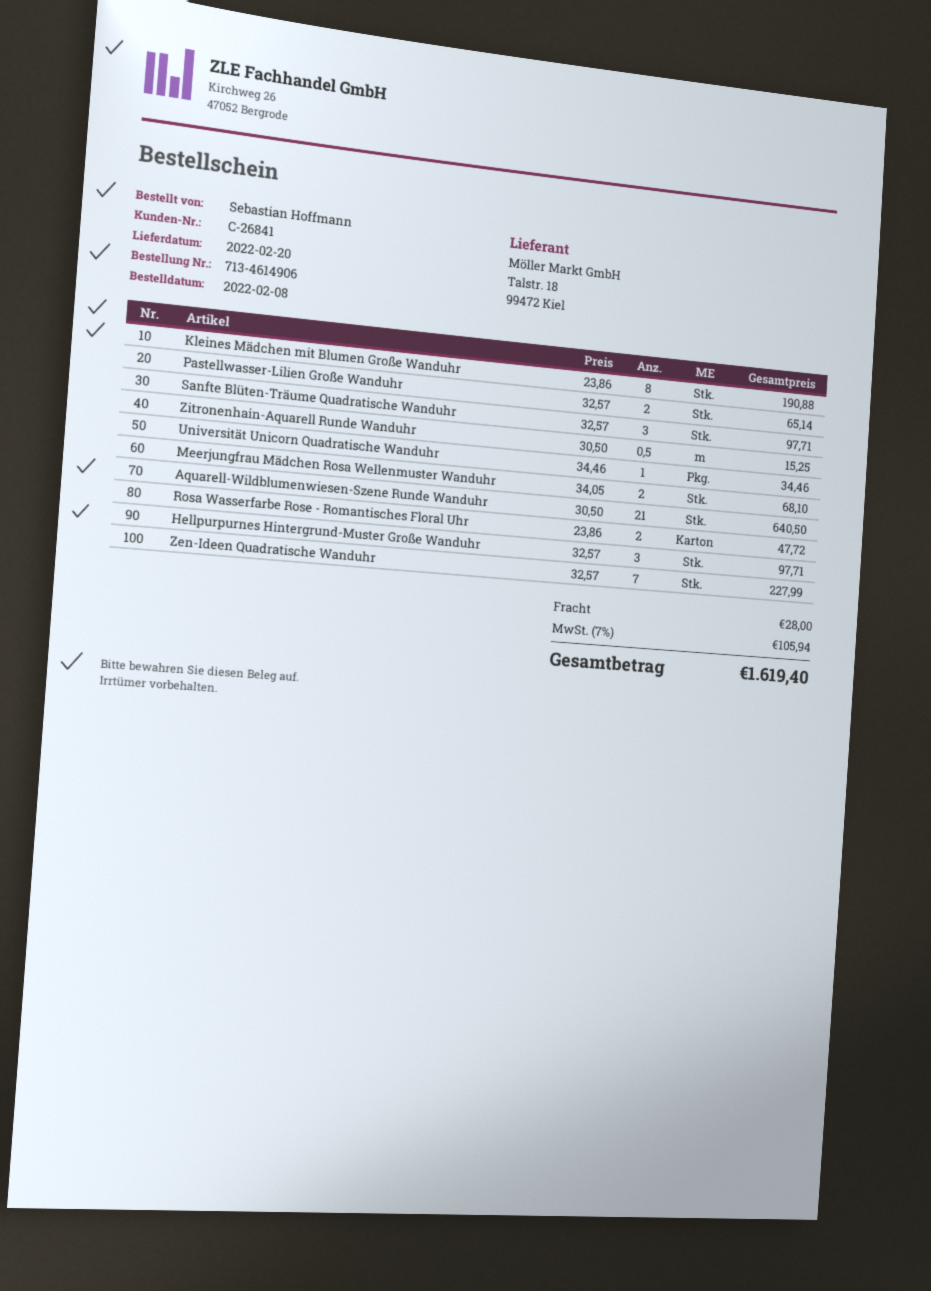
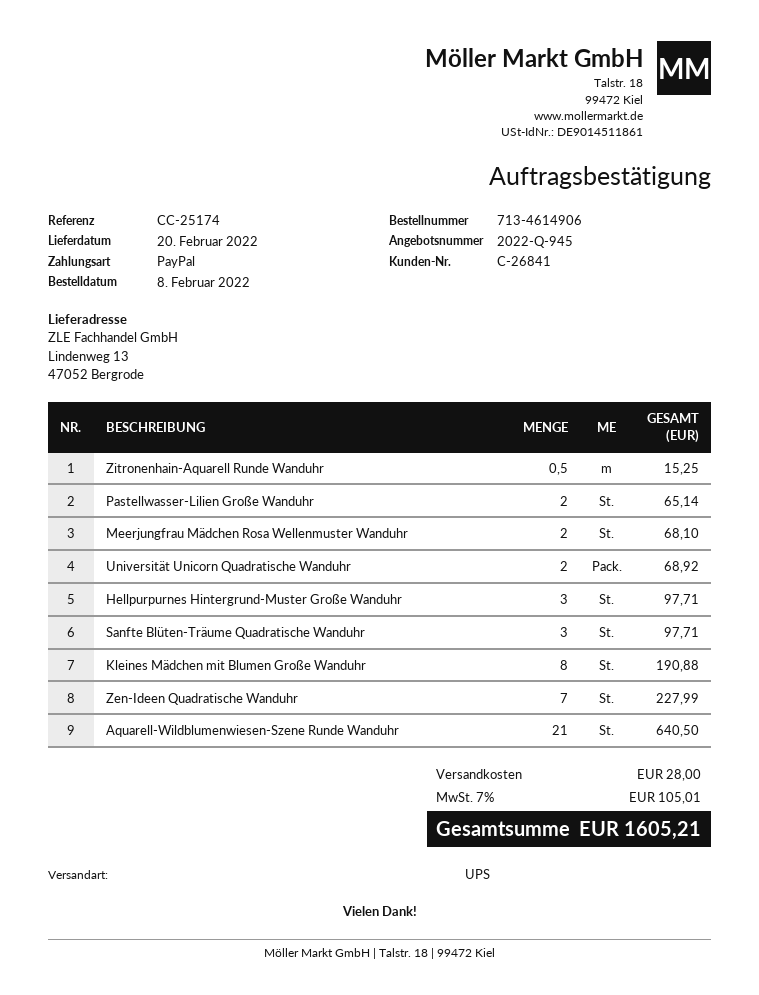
Universität Unicorn Quadratische Wanduhr: 1 for 34.46 -> 2 for 68.92
Rosa Wasserfarbe Rose - Romantisches Floral Uhr: 2 for 47.72 -> none
tax: 7% = 105.94 -> 7% = 105.01
total: 1619.40 -> 1605.21

